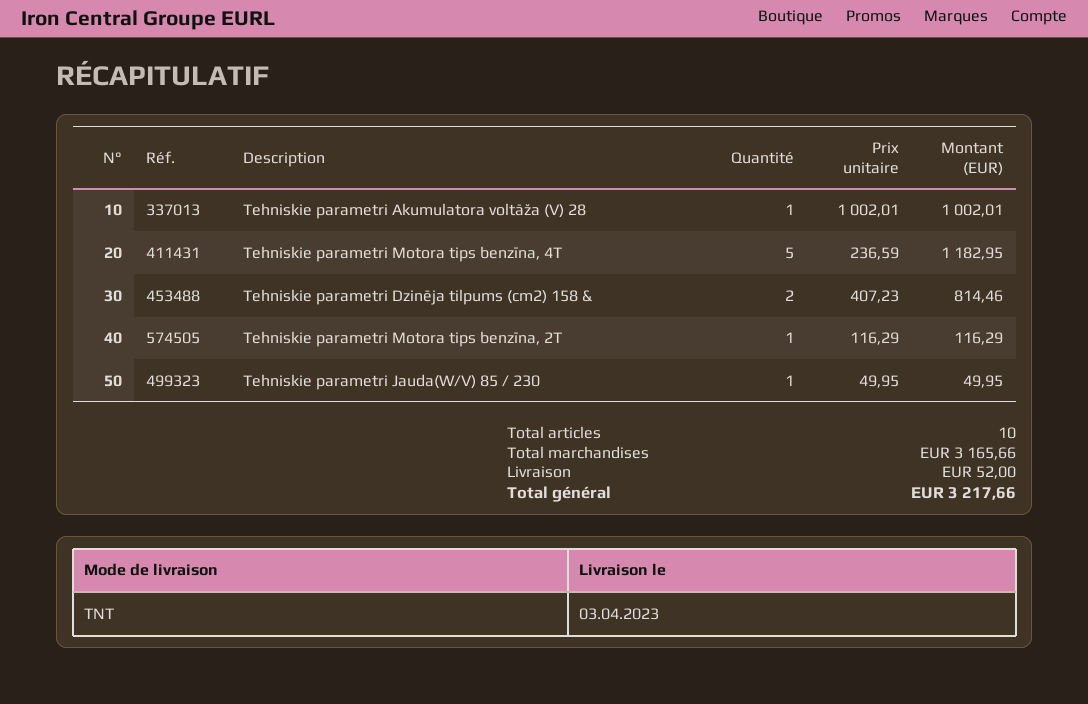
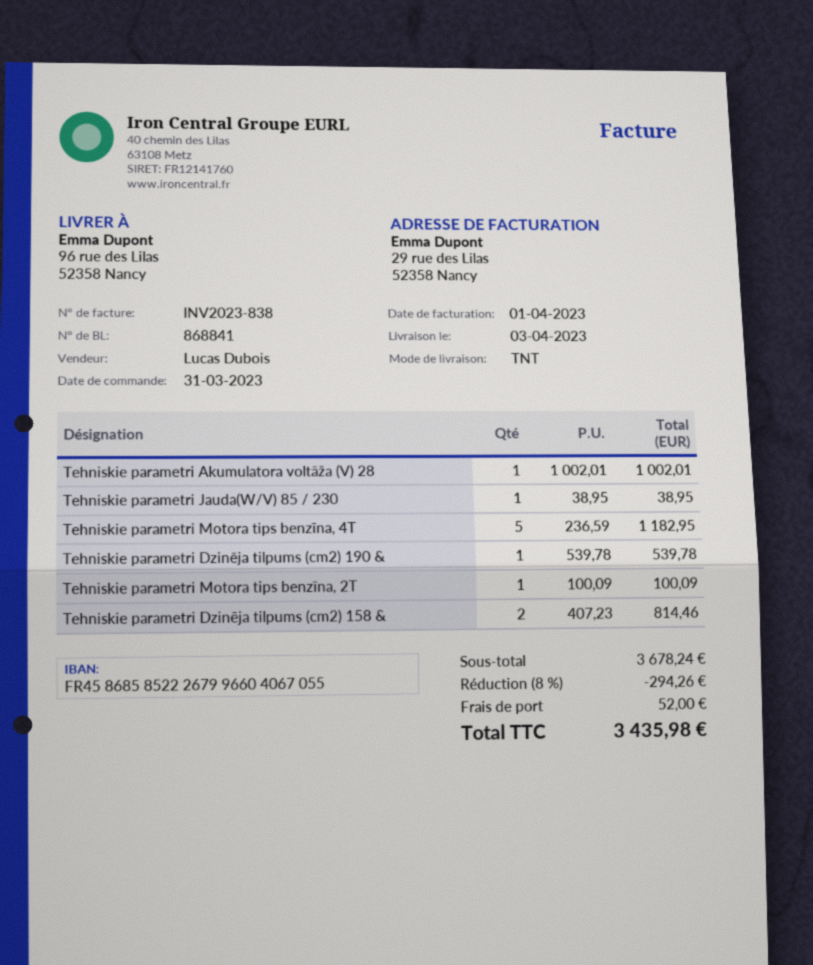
Tehniskie parametri Motora tips benzīna, 2T: 1 x 116.29 = 116.29 -> 1 x 100.09 = 100.09
Tehniskie parametri Jauda(W/V) 85 / 230: 1 x 49.95 = 49.95 -> 1 x 38.95 = 38.95
Tehniskie parametri Dzinēja tilpums (cm2) 190 &: none -> 1 x 539.78 = 539.78
subtotal: 3165.66 -> 3678.24
discount: none -> 8% = 294.26
total: 3217.66 -> 3435.98

